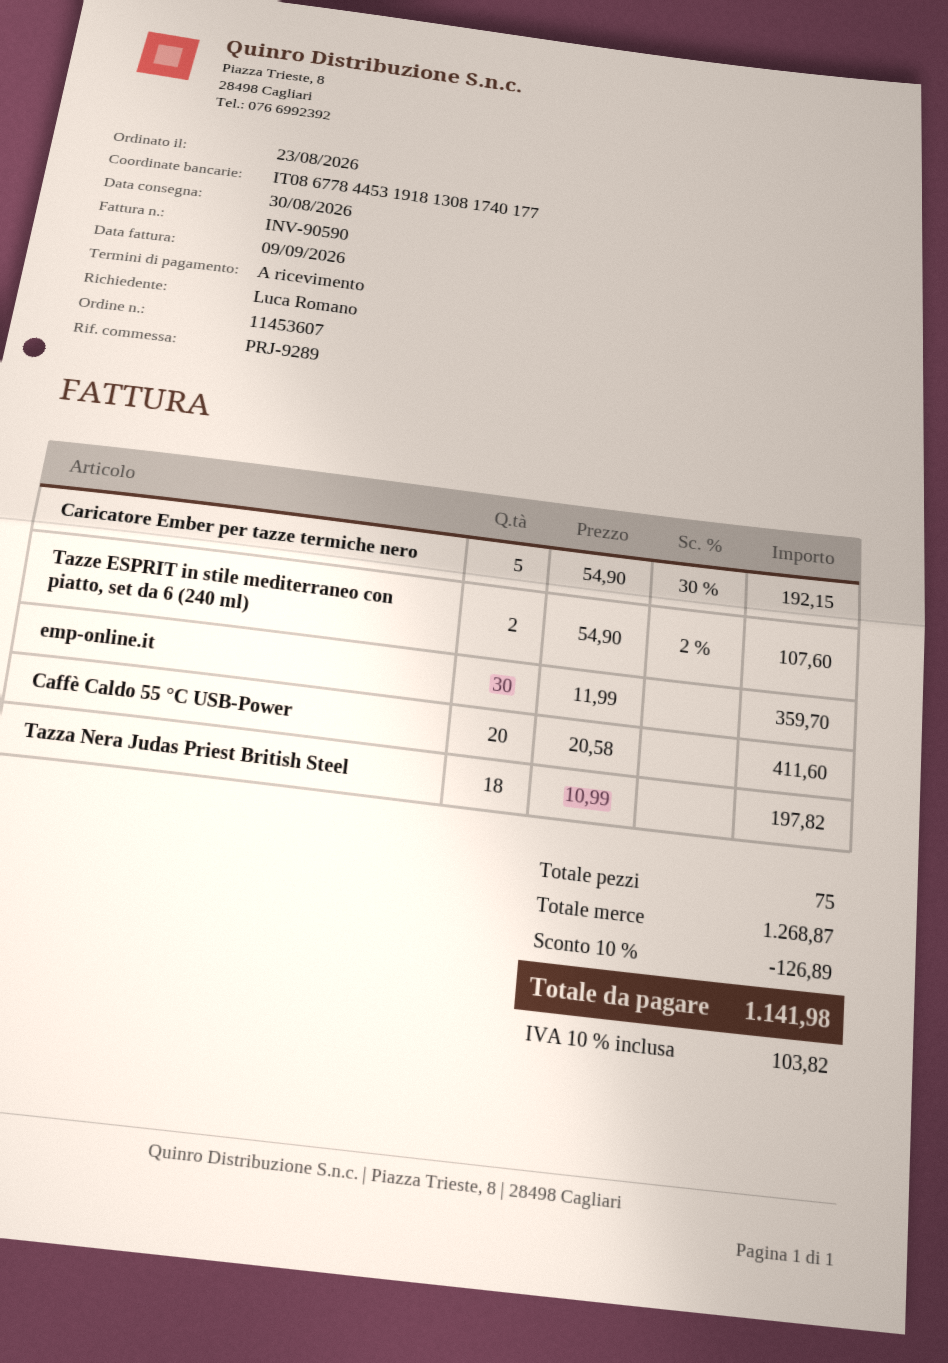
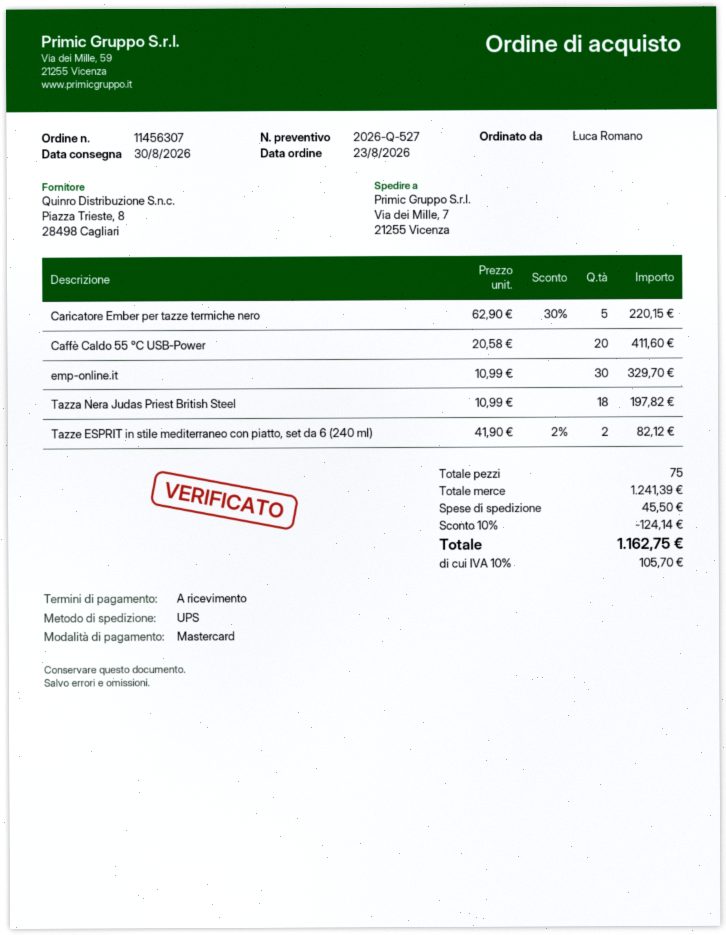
order number: 11453607 -> 11456307
Caricatore Ember per tazze termiche nero: 5 x 54.90 - 30% = 192.15 -> 5 x 62.90 - 30% = 220.15
Tazze ESPRIT in stile mediterraneo con piatto, set da 6 (240 ml): 2 x 54.90 - 2% = 107.60 -> 2 x 41.90 - 2% = 82.12
emp-online.it: 30 x 11.99 = 359.70 -> 30 x 10.99 = 329.70
subtotal: 1268.87 -> 1241.39
discount: 10% = 126.89 -> 10% = 124.14
shipping: none -> 45.50
tax: 10% = 103.82 -> 10% = 105.70
total: 1141.98 -> 1162.75

